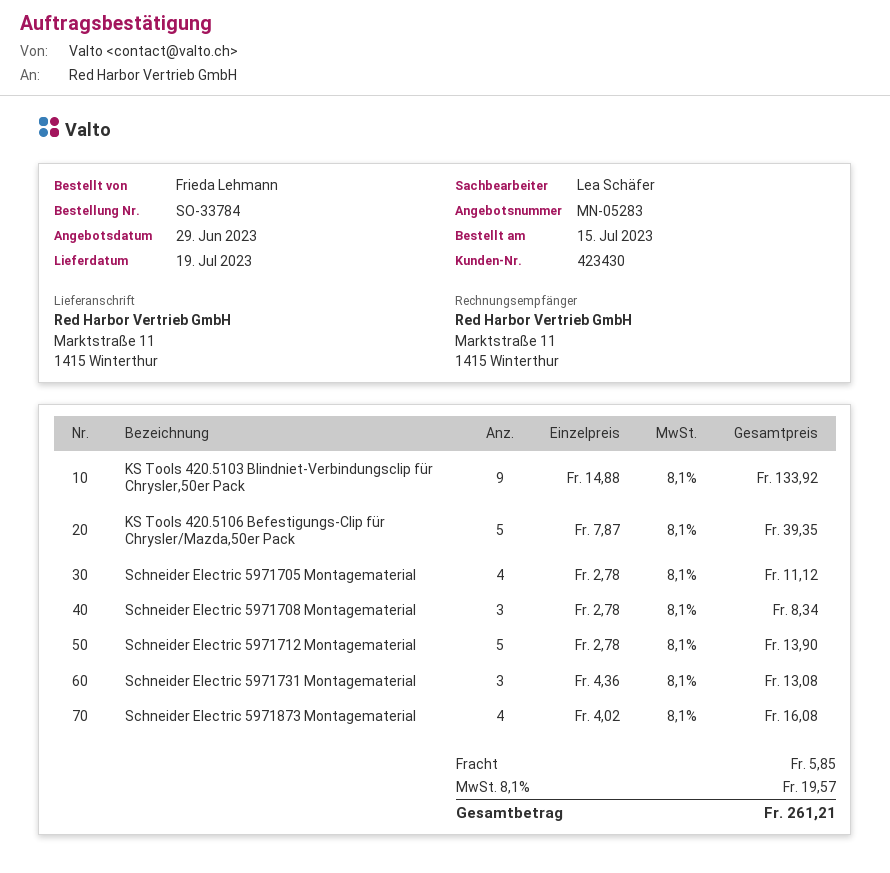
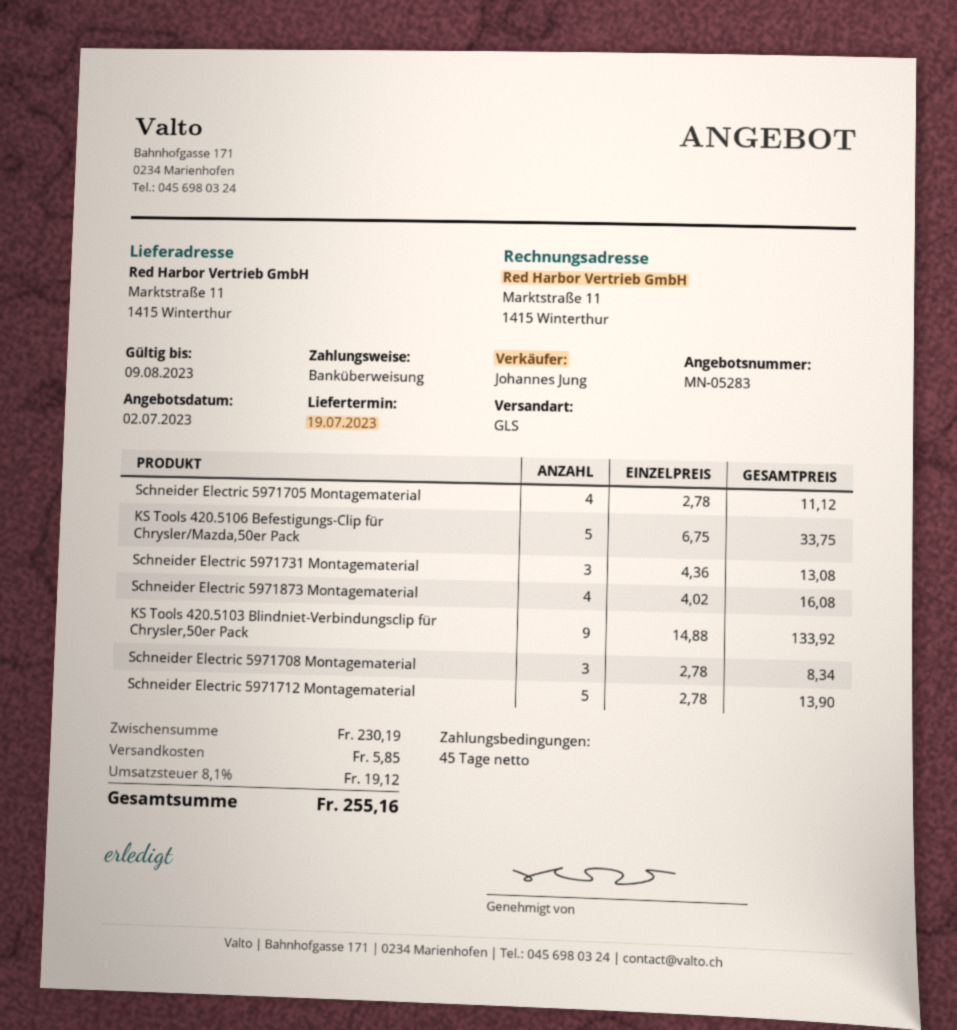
quote date: 2023-06-29 -> 2023-07-02
sales rep: Lea Schäfer -> Johannes Jung
KS Tools 420.5106 Befestigungs-Clip für Chrysler/Mazda,50er Pack: 5 x 7.87 = 39.35 -> 5 x 6.75 = 33.75
tax: 8.1% = 19.57 -> 8.1% = 19.12
total: 261.21 -> 255.16

